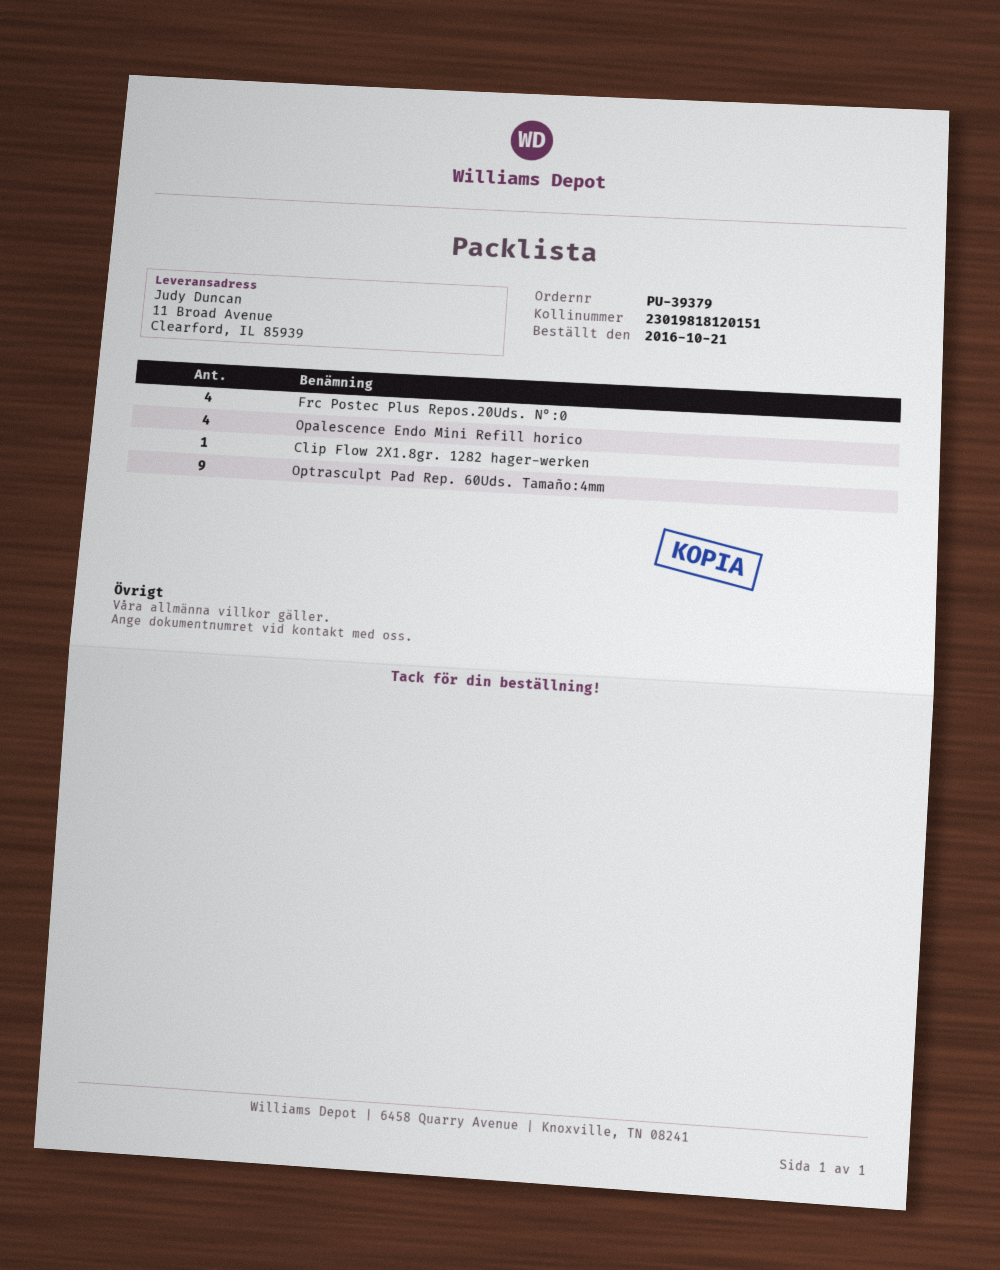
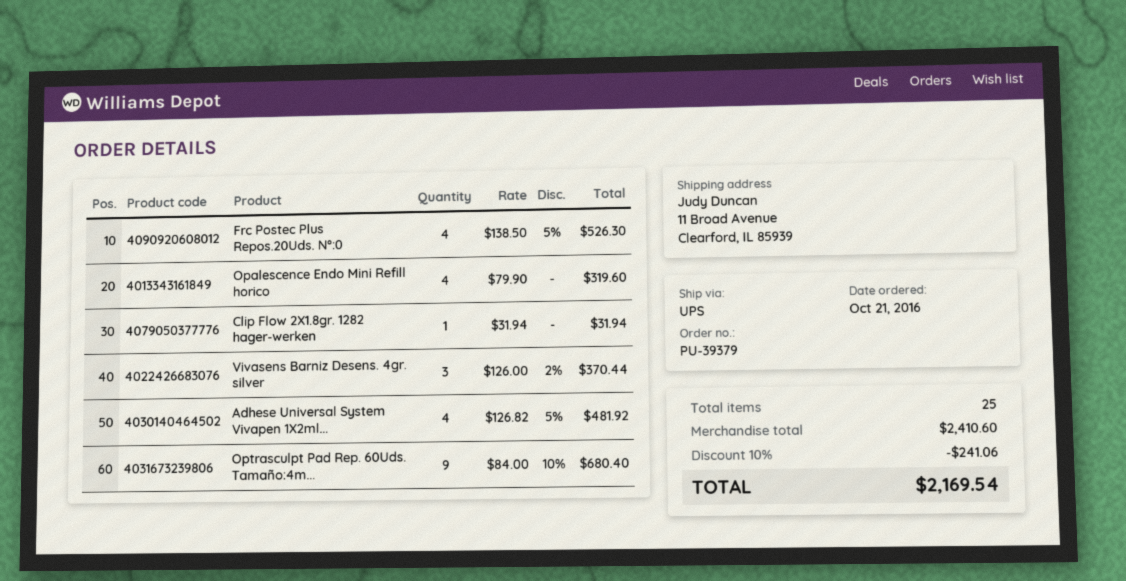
Vivasens Barniz Desens. 4gr. silver: none -> 3
Adhese Universal System Vivapen 1X2ml...: none -> 4

